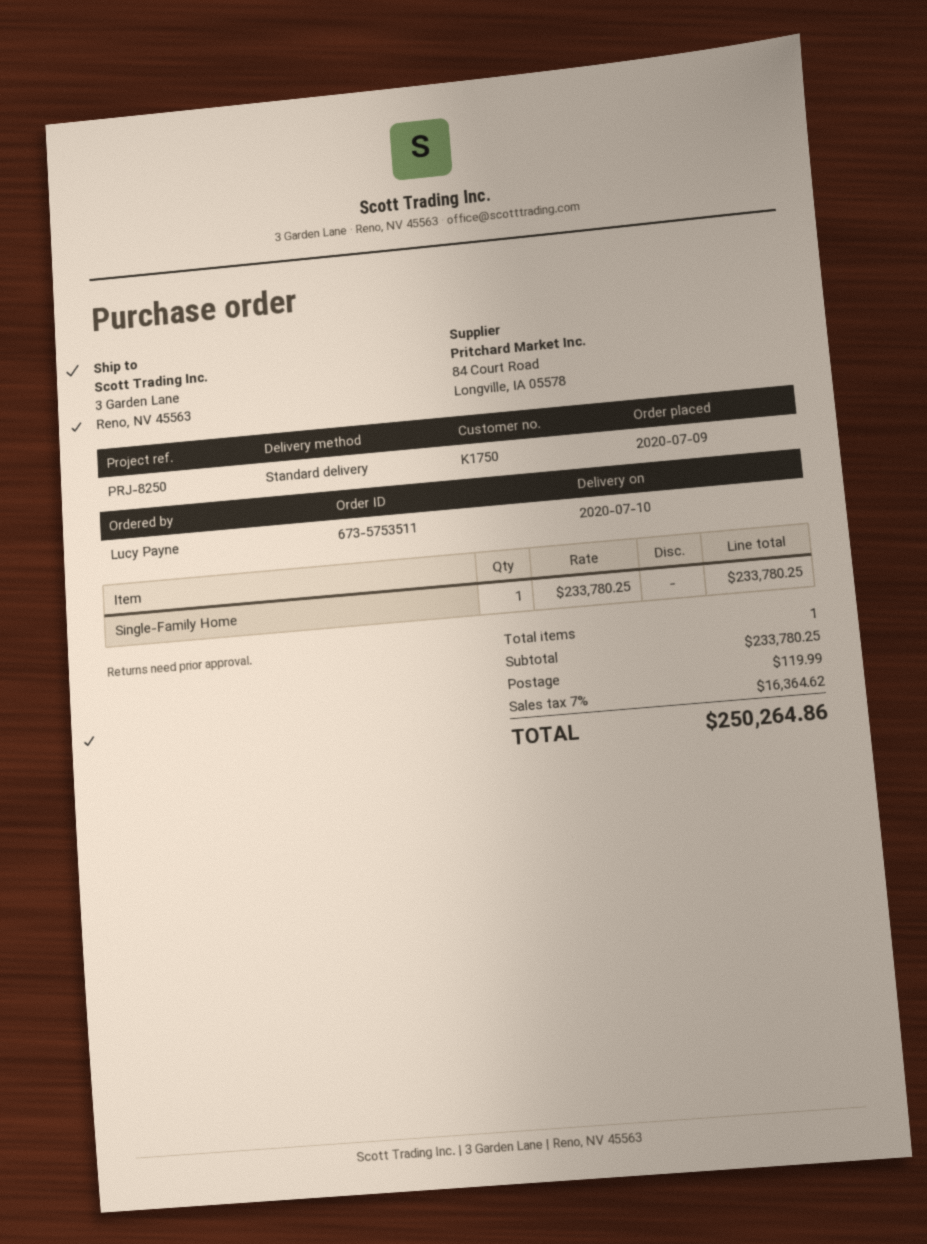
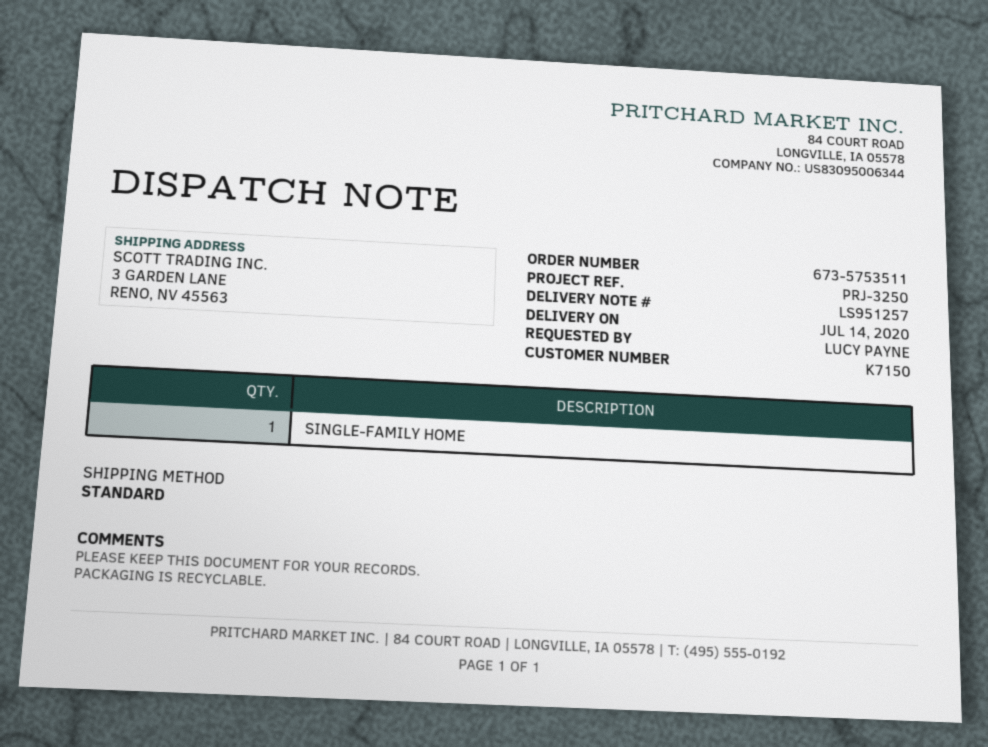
delivery date: 2020-07-10 -> 2020-07-14
customer number: K1750 -> K7150
reference: PRJ-8250 -> PRJ-3250

